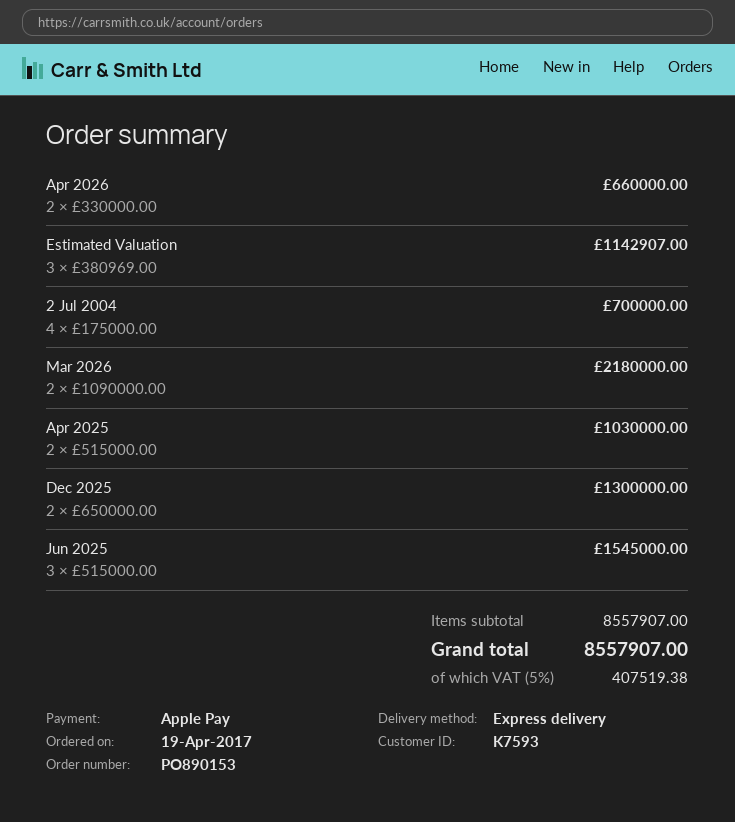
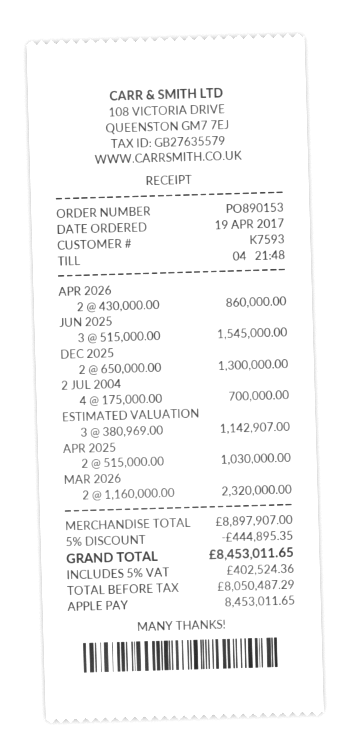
Apr 2026: 2 x 330000.00 = 660000.00 -> 2 x 430000.00 = 860000.00
Mar 2026: 2 x 1090000.00 = 2180000.00 -> 2 x 1160000.00 = 2320000.00
subtotal: 8557907.00 -> 8897907.00
discount: none -> 5% = 444895.35
tax: 5% = 407519.38 -> 5% = 402524.36
total: 8557907.00 -> 8453011.65

